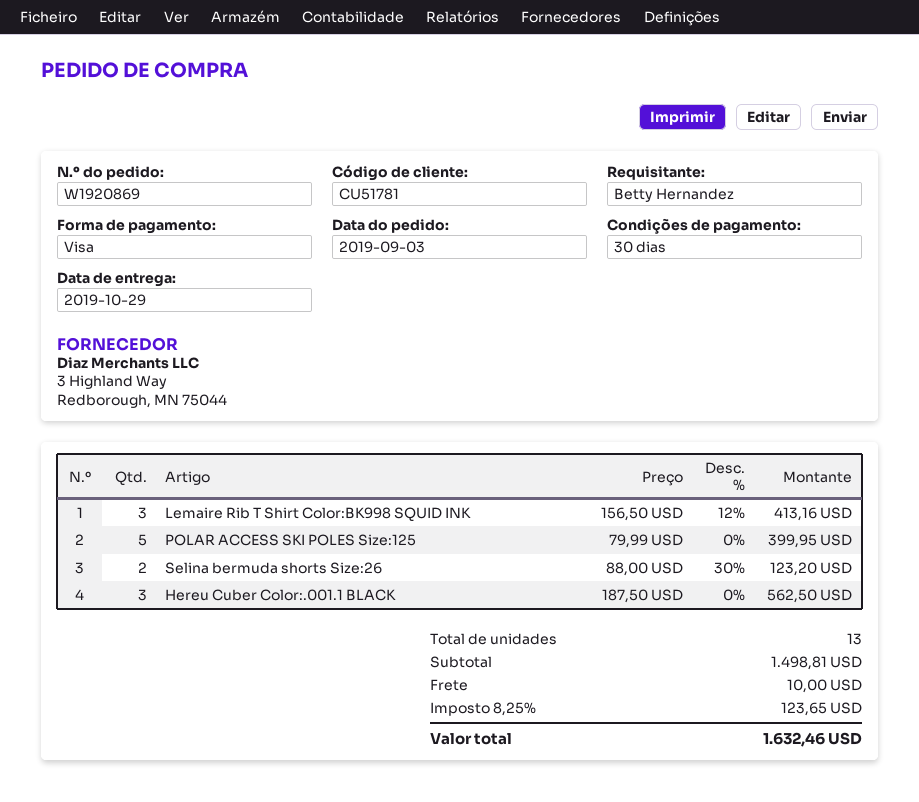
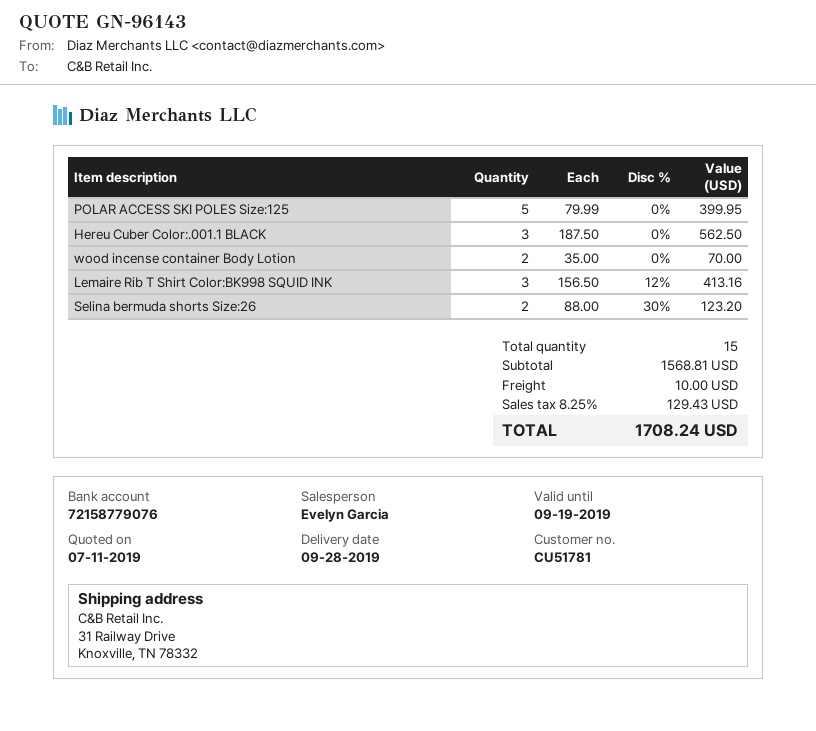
delivery date: 2019-10-29 -> 2019-09-28
wood incense container Body Lotion: none -> 2 x 35.00 = 70.00
total quantity: 13 -> 15
subtotal: 1498.81 -> 1568.81
tax: 8.25% = 123.65 -> 8.25% = 129.43
total: 1632.46 -> 1708.24

